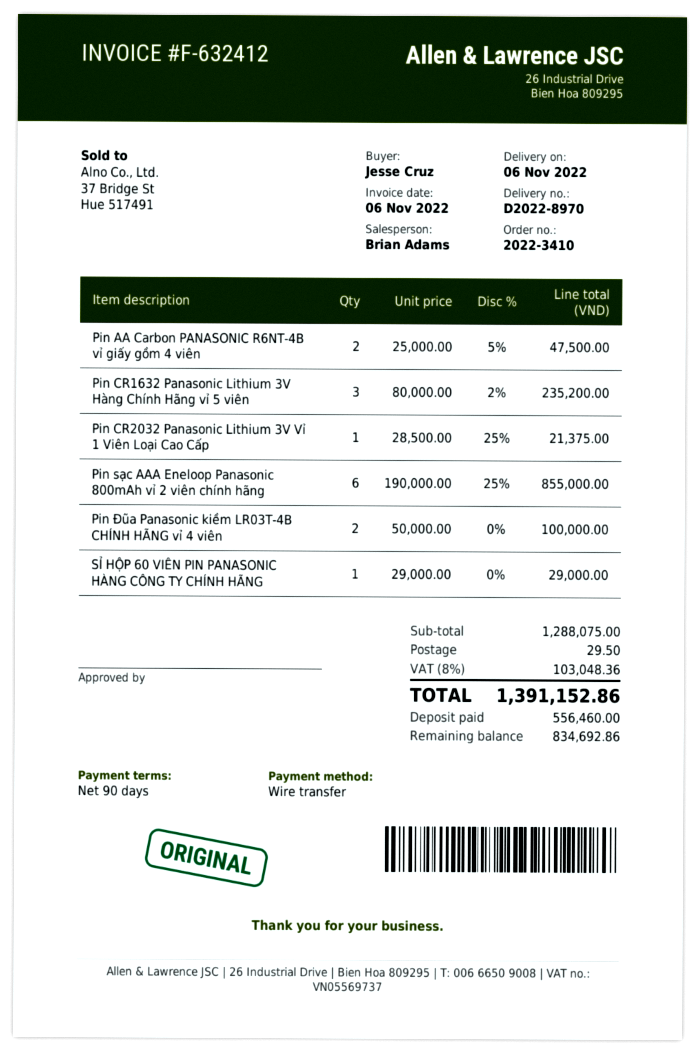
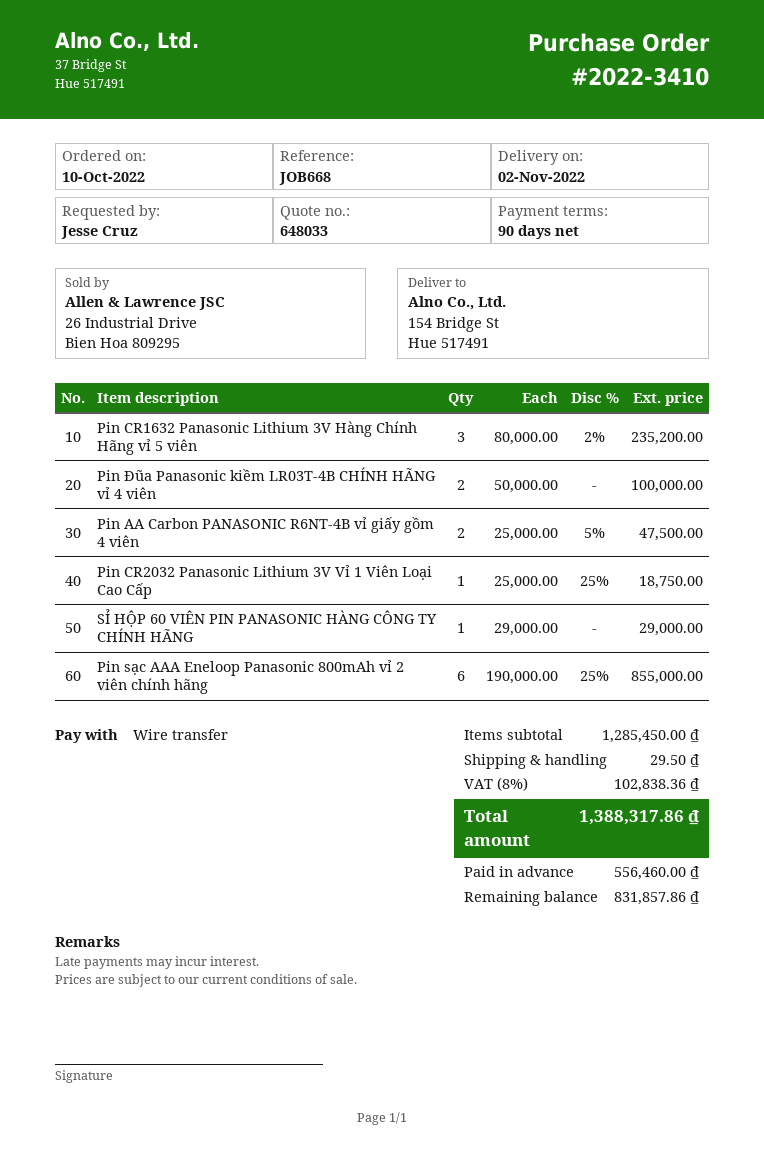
delivery date: 2022-11-06 -> 2022-11-02
Pin CR2032 Panasonic Lithium 3V Vỉ 1 Viên Loại Cao Cấp: 1 x 28500.00 - 25% = 21375.00 -> 1 x 25000.00 - 25% = 18750.00
subtotal: 1288075.00 -> 1285450.00
tax: 8% = 103048.36 -> 8% = 102838.36
total: 1391152.86 -> 1388317.86
balance: 834692.86 -> 831857.86

